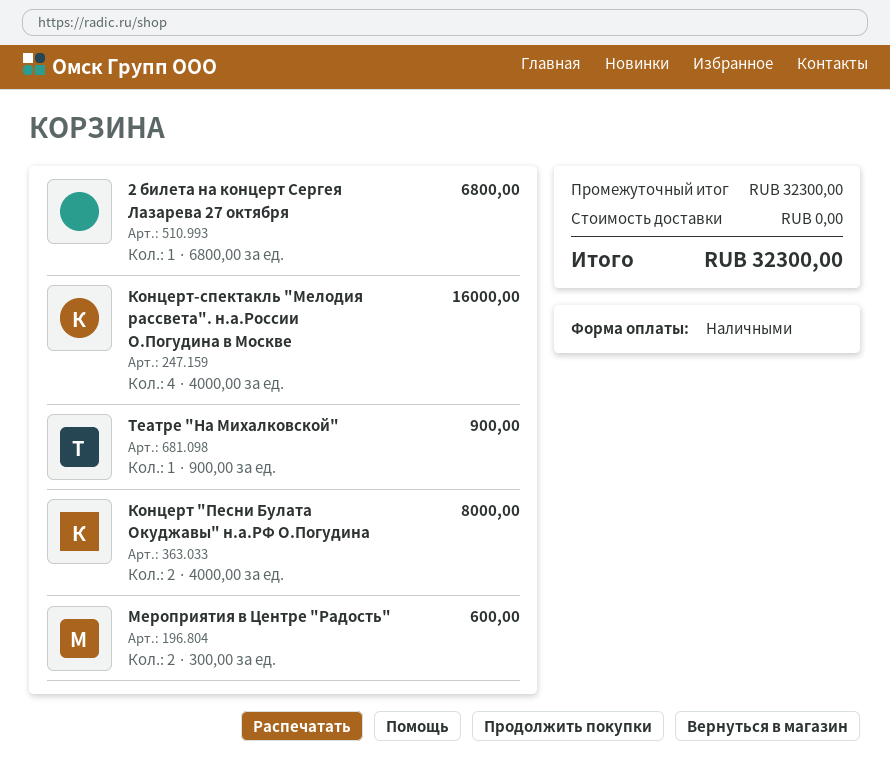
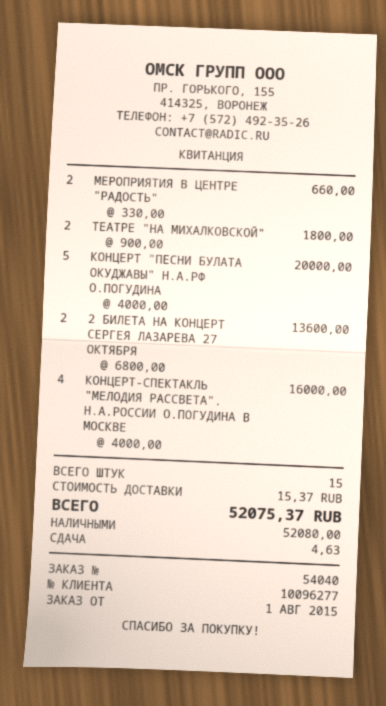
2 билета на концерт Сергея Лазарева 27 октября: 1 x 6800.00 = 6800.00 -> 2 x 6800.00 = 13600.00
Театре "На Михалковской": 1 x 900.00 = 900.00 -> 2 x 900.00 = 1800.00
Концерт "Песни Булата Окуджавы" н.а.РФ О.Погудина: 2 x 4000.00 = 8000.00 -> 5 x 4000.00 = 20000.00
Мероприятия в Центре "Радость": 2 x 300.00 = 600.00 -> 2 x 330.00 = 660.00
shipping: 0.00 -> 15.37
total: 32300.00 -> 52075.37

